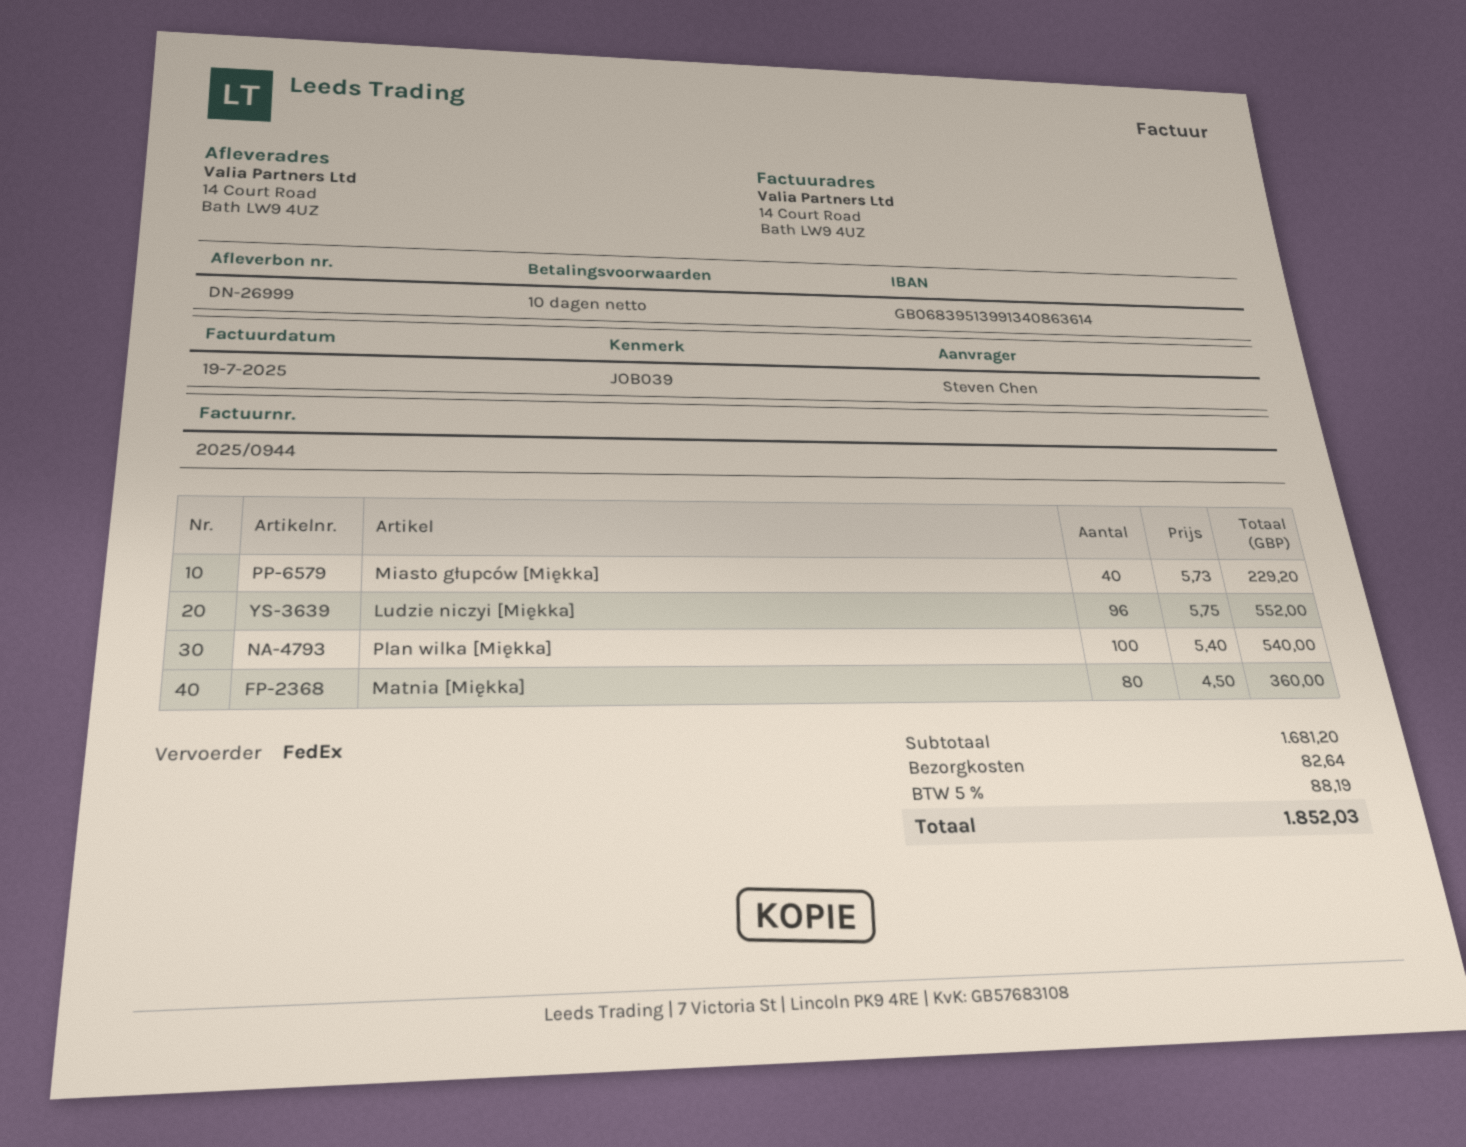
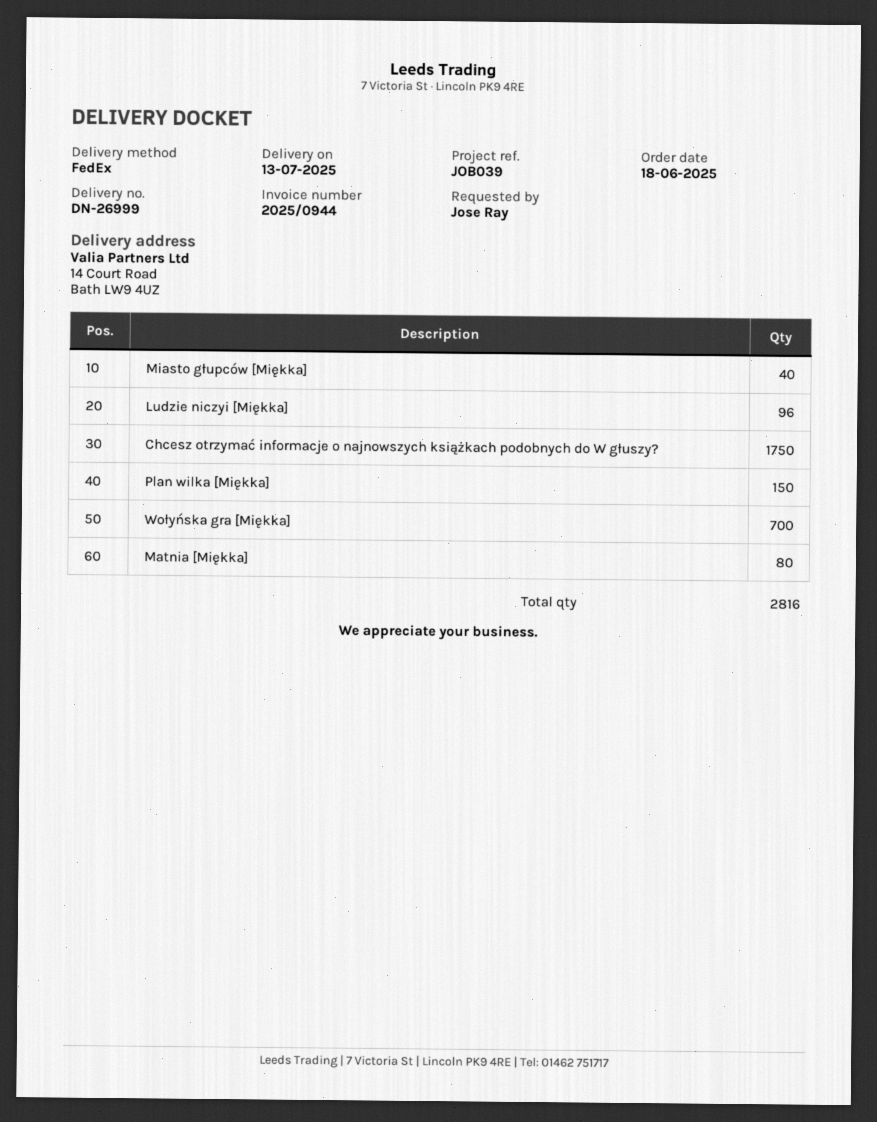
ordered by: Steven Chen -> Jose Ray
Plan wilka [Miękka]: 100 -> 150
Chcesz otrzymać informacje o najnowszych książkach podobnych do W głuszy?: none -> 1750
Wołyńska gra [Miękka]: none -> 700

